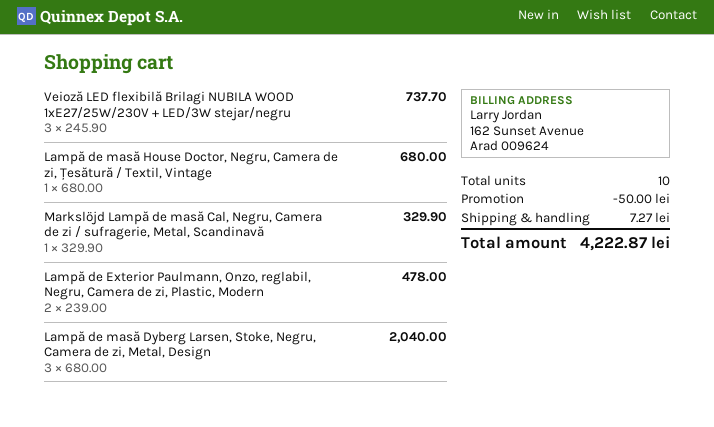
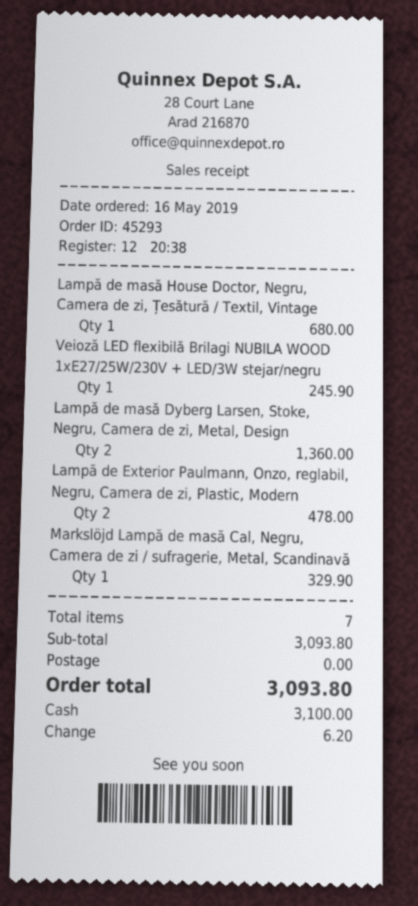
Veioză LED flexibilă Brilagi NUBILA WOOD 1xE27/25W/230V + LED/3W stejar/negru: 3 for 737.70 -> 1 for 245.90
Lampă de masă Dyberg Larsen, Stoke, Negru, Camera de zi, Metal, Design: 3 for 2040.00 -> 2 for 1360.00
total quantity: 10 -> 7
discount: 50.00 -> none
shipping: 7.27 -> 0.00
total: 4222.87 -> 3093.80

